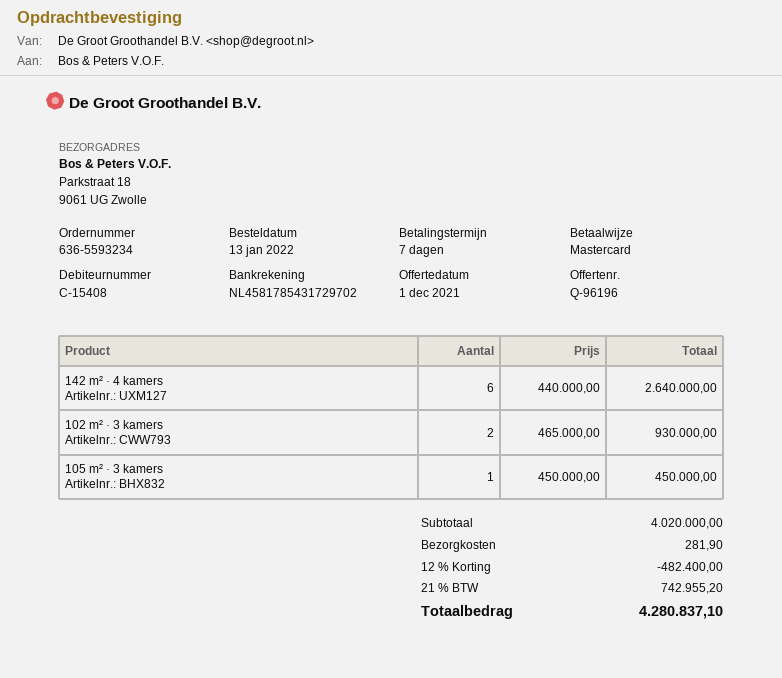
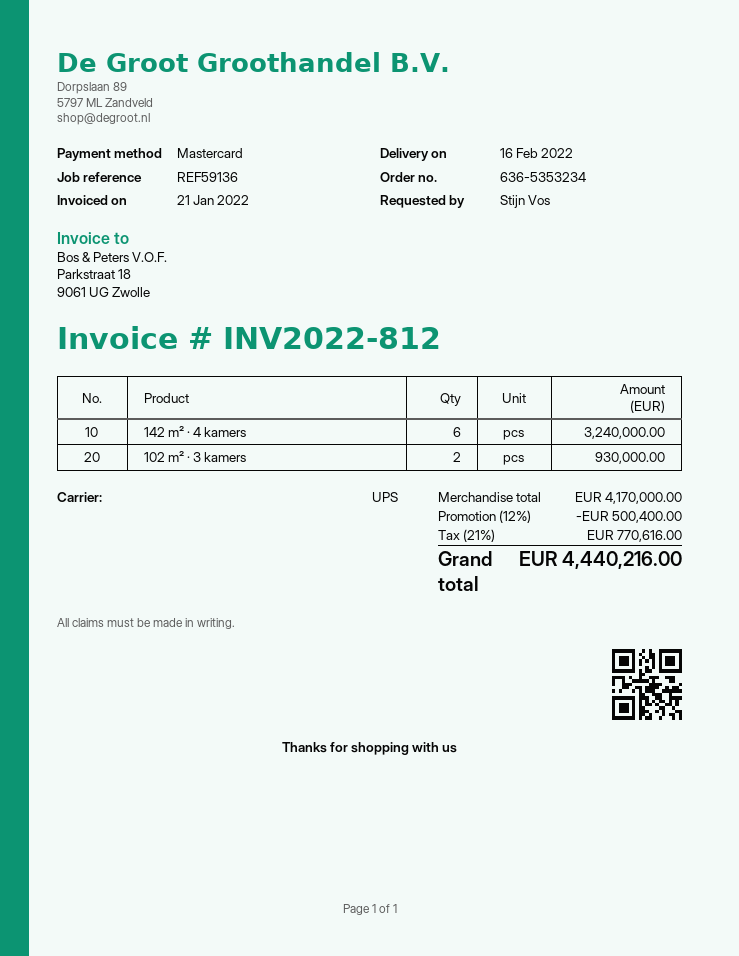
order number: 636-5593234 -> 636-5353234
142 m² · 4 kamers: 6 for 2640000.00 -> 6 for 3240000.00
105 m² · 3 kamers: 1 for 450000.00 -> none
subtotal: 4020000.00 -> 4170000.00
discount: 12% = 482400.00 -> 12% = 500400.00
shipping: 281.90 -> none
tax: 21% = 742955.20 -> 21% = 770616.00
total: 4280837.10 -> 4440216.00

